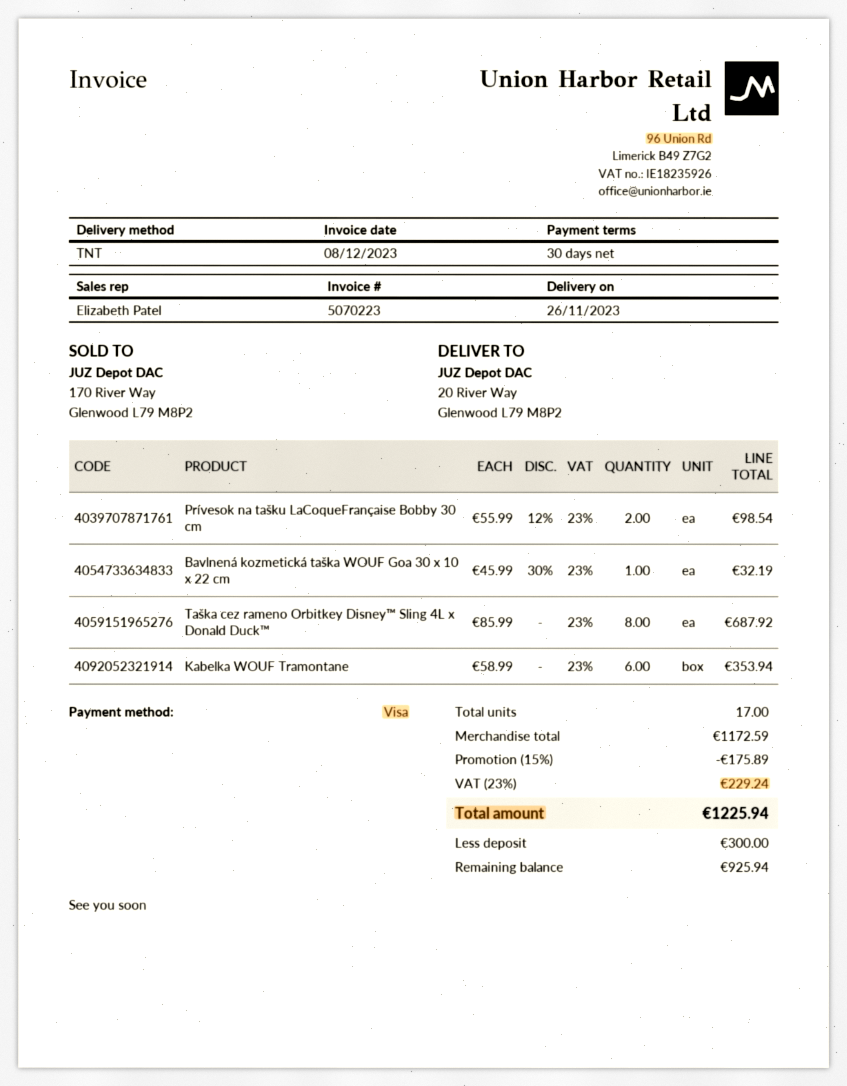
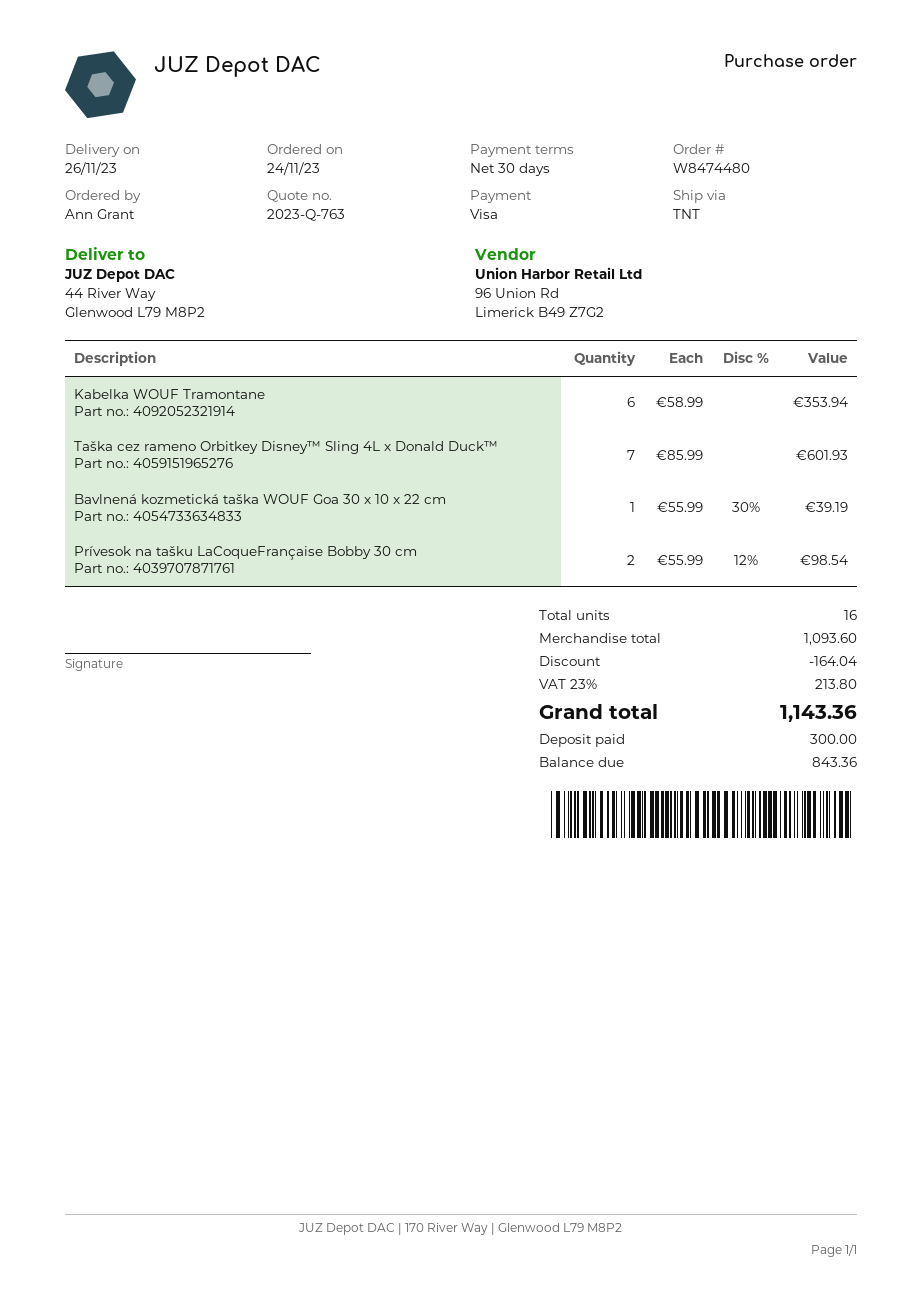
ship to: 20 River Way, Glenwood L79 M8P2 -> 44 River Way, Glenwood L79 M8P2
Bavlnená kozmetická taška WOUF Goa 30 x 10 x 22 cm: 1 x 45.99 - 30% = 32.19 -> 1 x 55.99 - 30% = 39.19
Taška cez rameno Orbitkey Disney™ Sling 4L x Donald Duck™: 8 x 85.99 = 687.92 -> 7 x 85.99 = 601.93
total quantity: 17 -> 16
subtotal: 1172.59 -> 1093.60
discount: 175.89 -> 164.04
tax: 23% = 229.24 -> 23% = 213.80
total: 1225.94 -> 1143.36
balance: 925.94 -> 843.36

